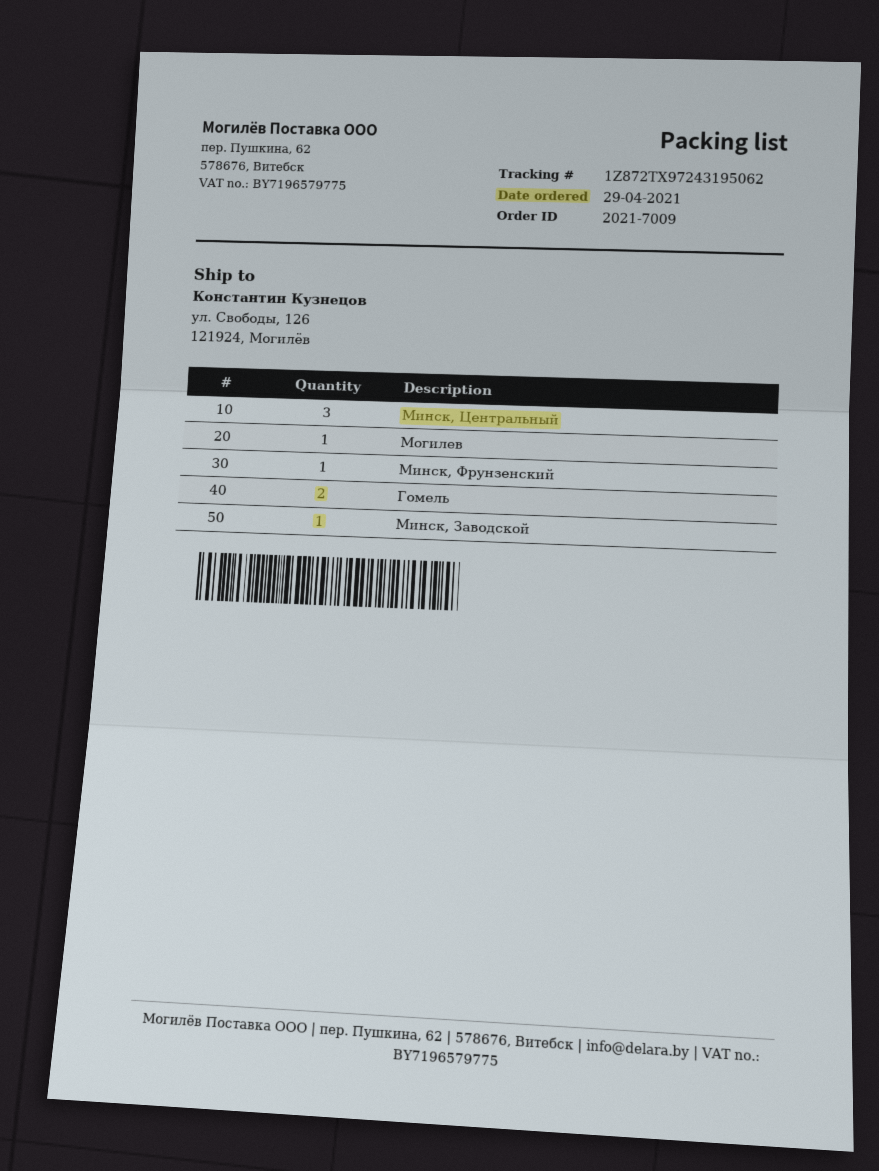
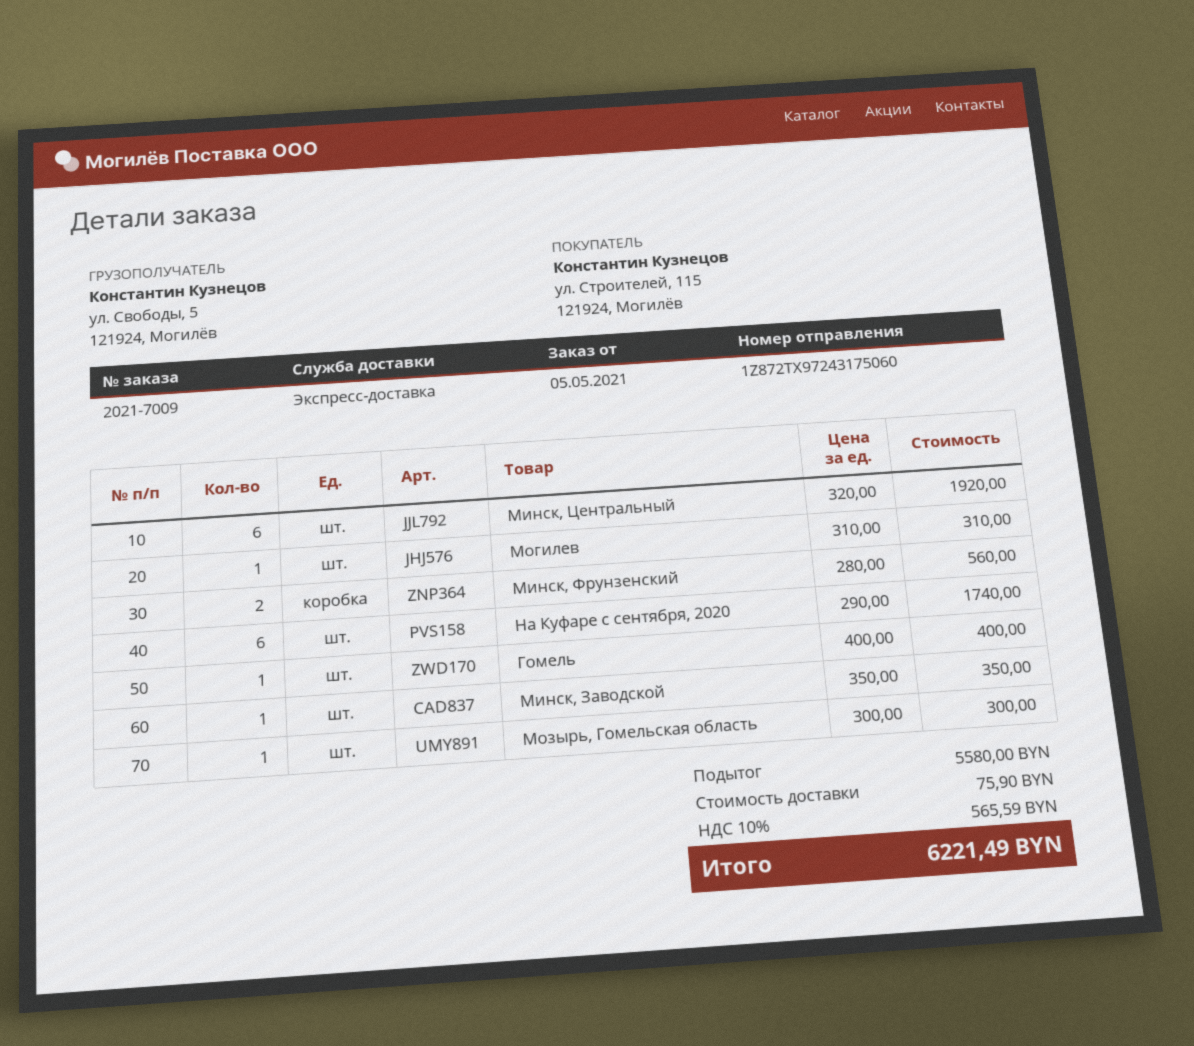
order date: 2021-04-29 -> 2021-05-05
tracking number: 1Z872TX97243195062 -> 1Z872TX97243175060
ship to: ул. Свободы, 126, 121924, Могилёв -> ул. Свободы, 5, 121924, Могилёв
Минск, Центральный: 3 -> 6
Минск, Фрунзенский: 1 -> 2
Гомель: 2 -> 1
На Куфаре с сентября, 2020: none -> 6
Мозырь, Гомельская область: none -> 1

